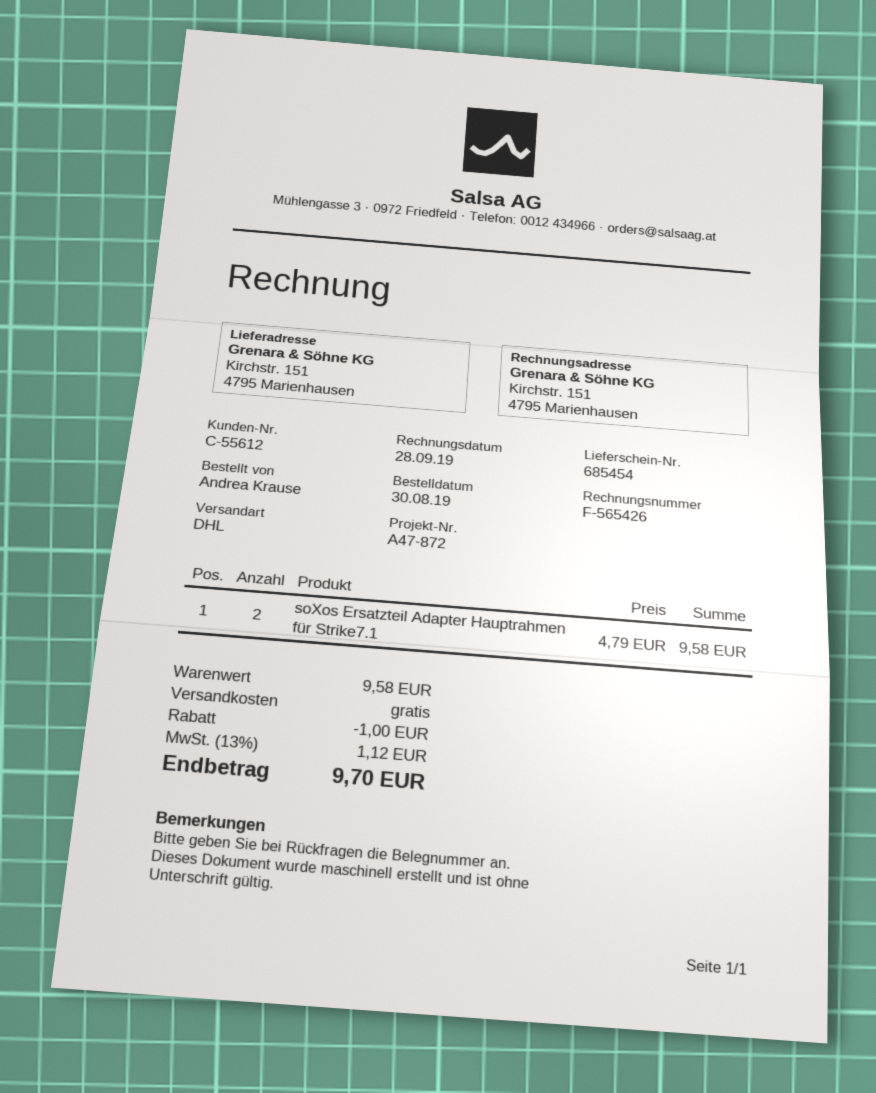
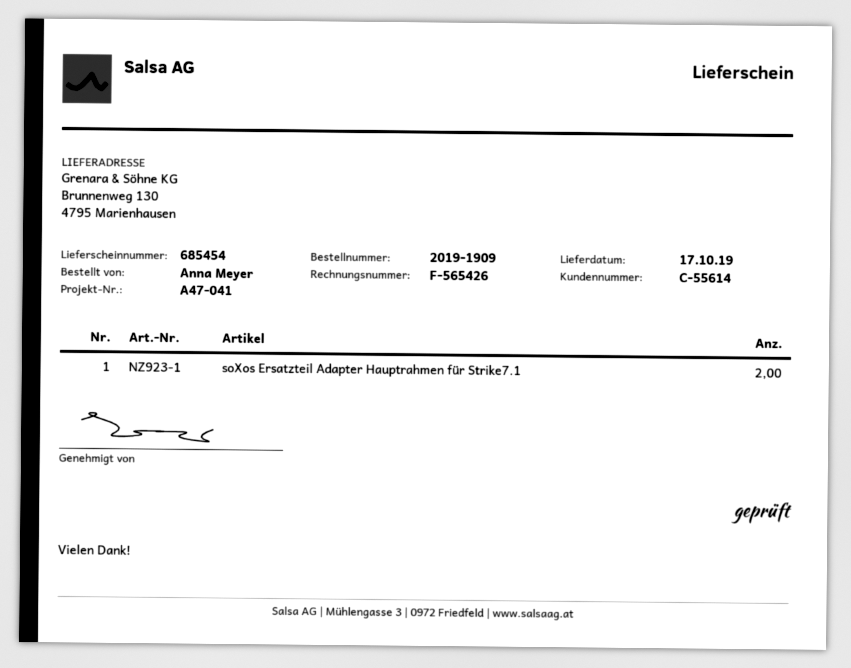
customer number: C-55612 -> C-55614
reference: A47-872 -> A47-041
ordered by: Andrea Krause -> Anna Meyer
ship to: Kirchstr. 151, 4795 Marienhausen -> Brunnenweg 130, 4795 Marienhausen

